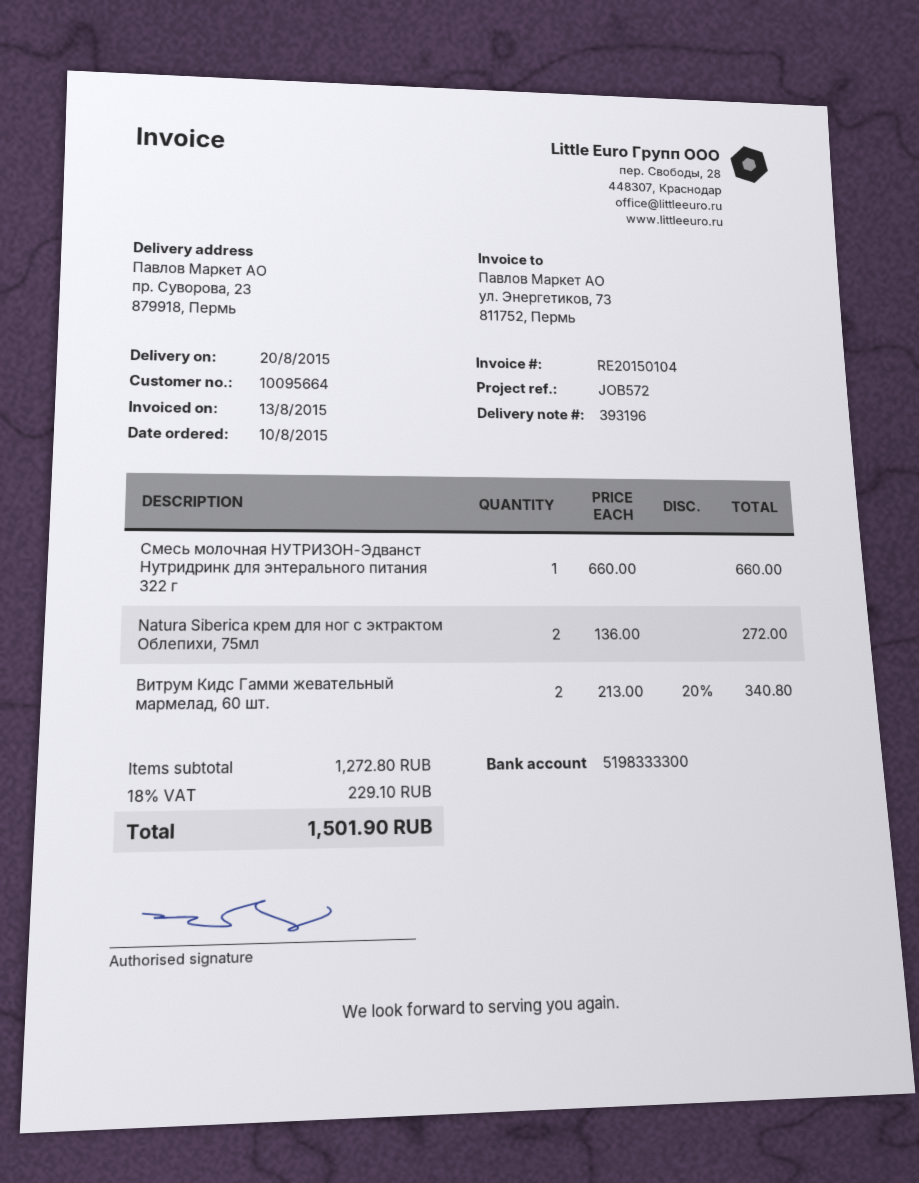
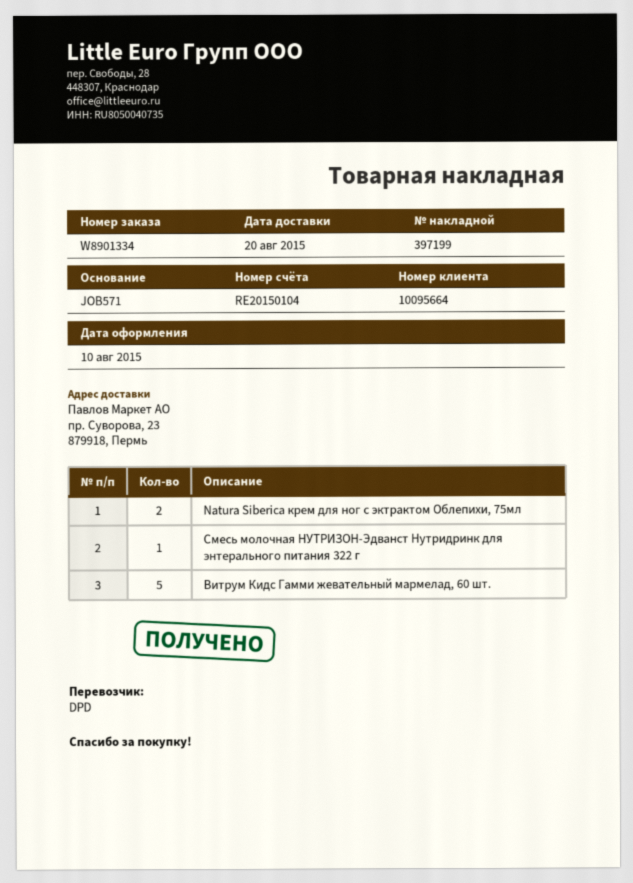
delivery note number: 393196 -> 397199
reference: JOB572 -> JOB571
Витрум Кидс Гамми жевательный мармелад, 60 шт.: 2 -> 5

